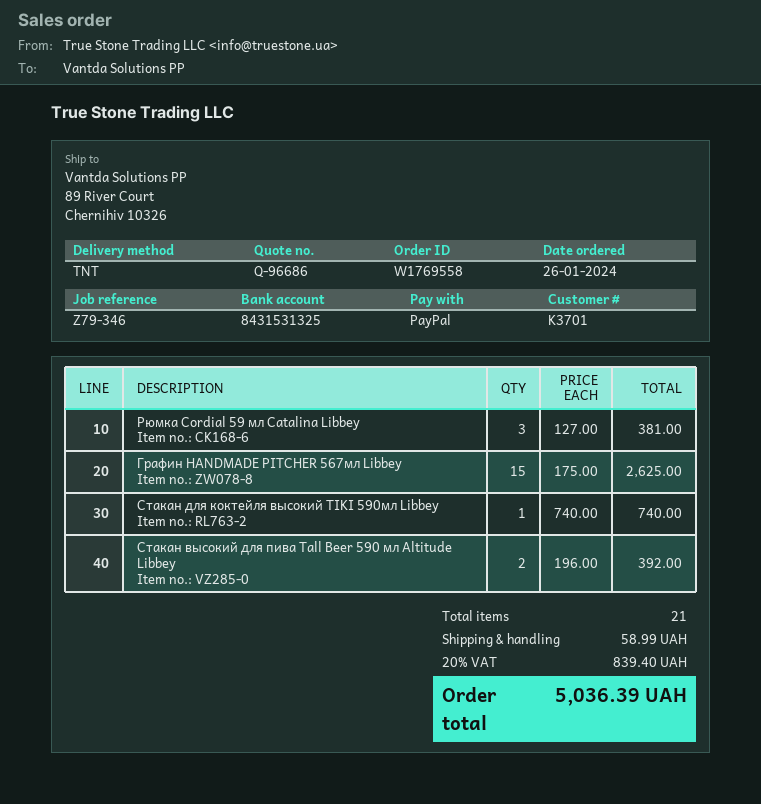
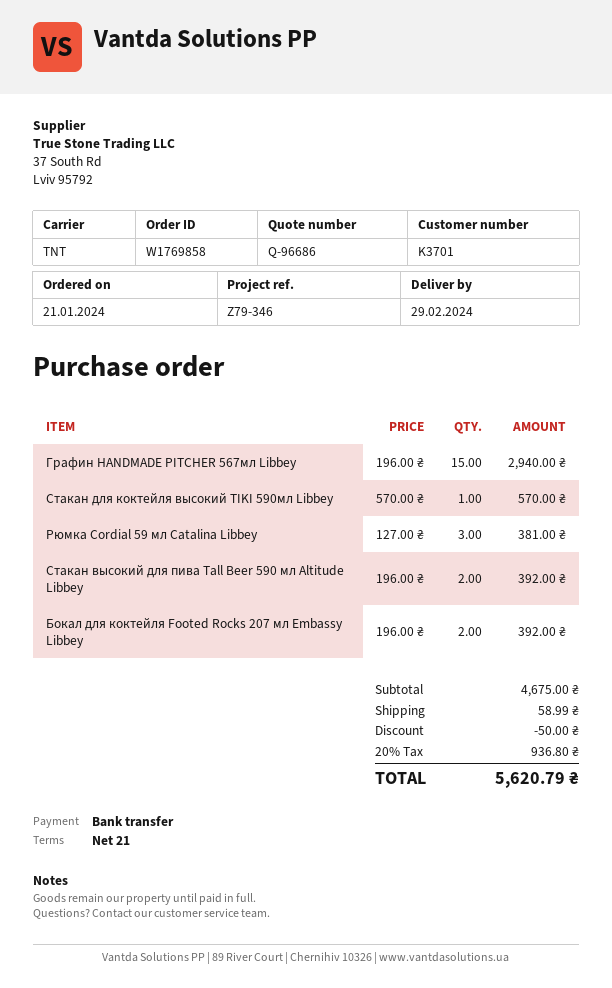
order number: W1769558 -> W1769858
order date: 2024-01-26 -> 2024-01-21
payment method: PayPal -> bank transfer
Графин HANDMADE PITCHER 567мл Libbey: 15 x 175.00 = 2625.00 -> 15 x 196.00 = 2940.00
Стакан для коктейля высокий TIKI 590мл Libbey: 1 x 740.00 = 740.00 -> 1 x 570.00 = 570.00
Бокал для коктейля Footed Rocks 207 мл Embassy Libbey: none -> 2 x 196.00 = 392.00
discount: none -> 50.00
tax: 20% = 839.40 -> 20% = 936.80
total: 5036.39 -> 5620.79

